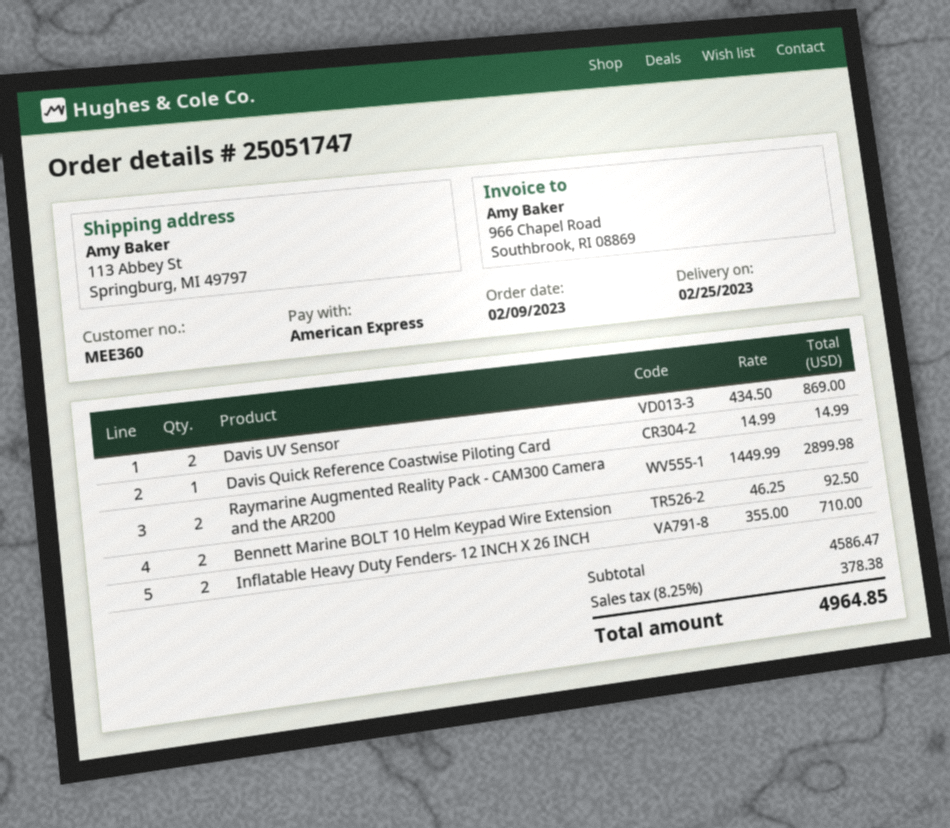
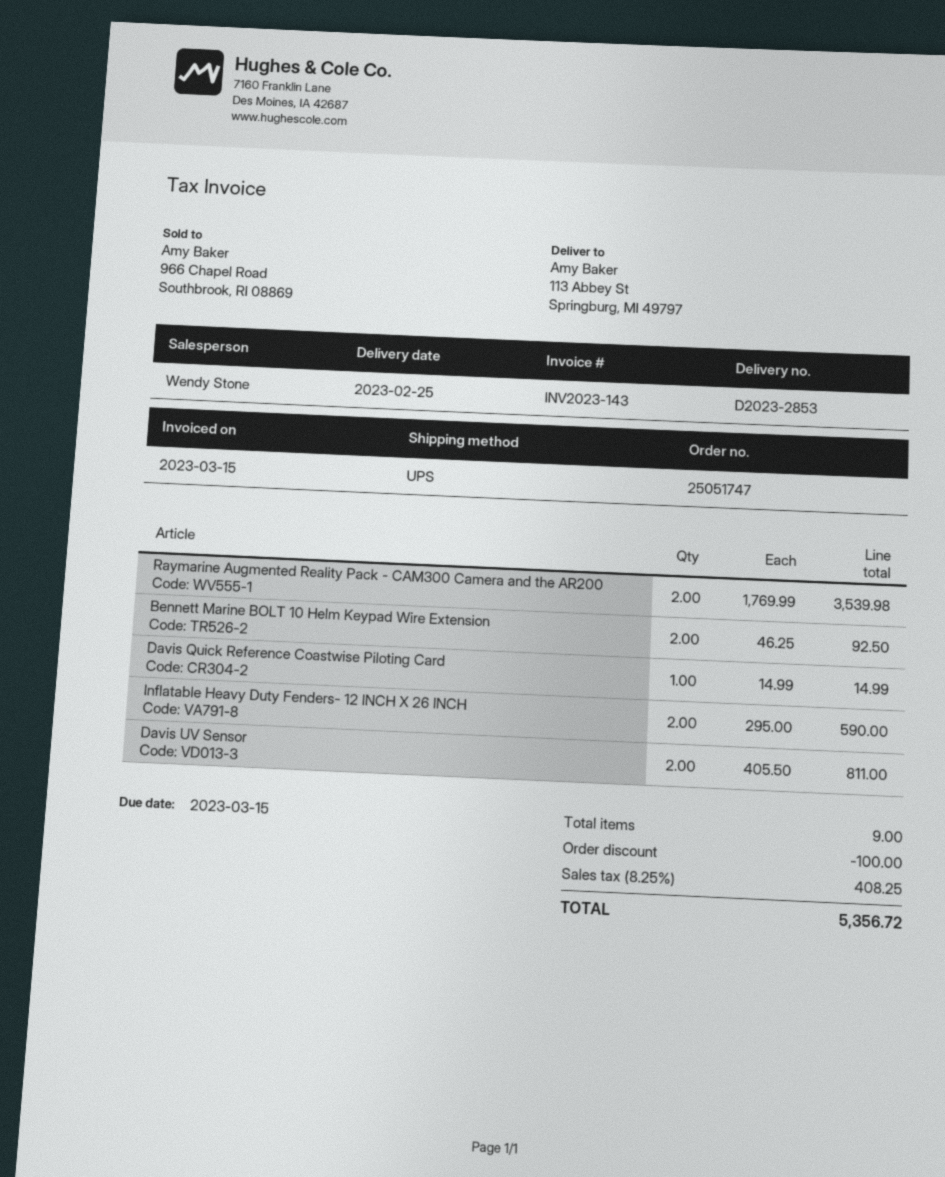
Davis UV Sensor: 2 x 434.50 = 869.00 -> 2 x 405.50 = 811.00
Raymarine Augmented Reality Pack - CAM300 Camera and the AR200: 2 x 1449.99 = 2899.98 -> 2 x 1769.99 = 3539.98
Inflatable Heavy Duty Fenders- 12 INCH X 26 INCH: 2 x 355.00 = 710.00 -> 2 x 295.00 = 590.00
discount: none -> 100.00
tax: 8.25% = 378.38 -> 8.25% = 408.25
total: 4964.85 -> 5356.72

